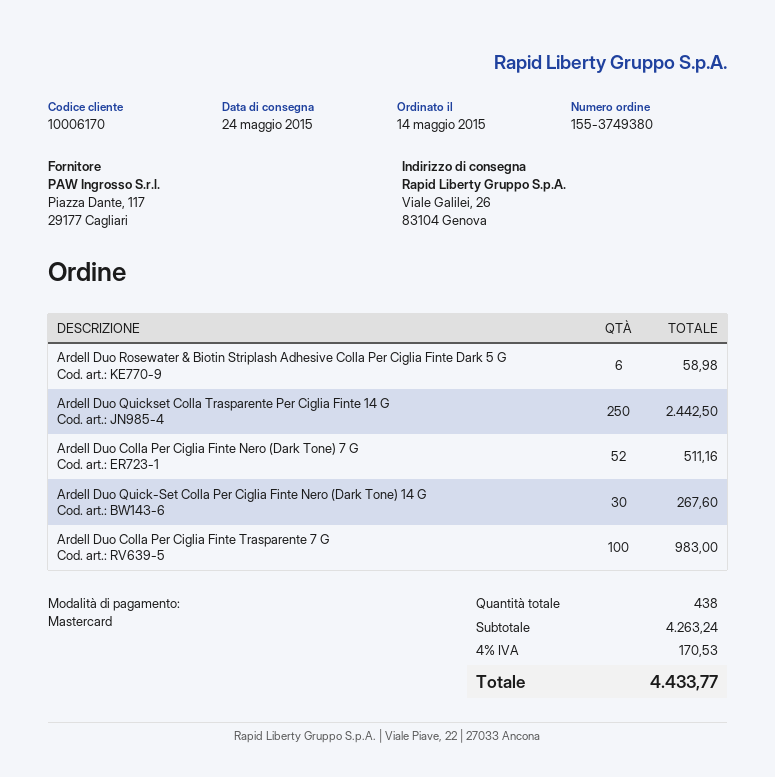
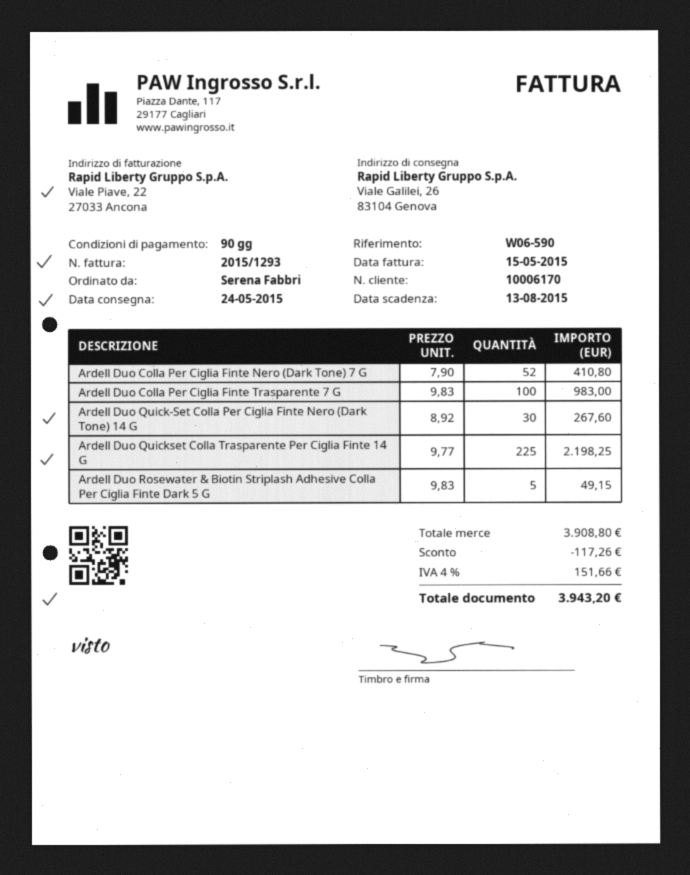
Ardell Duo Rosewater & Biotin Striplash Adhesive Colla Per Ciglia Finte Dark 5 G: 6 for 58.98 -> 5 for 49.15
Ardell Duo Quickset Colla Trasparente Per Ciglia Finte 14 G: 250 for 2442.50 -> 225 for 2198.25
Ardell Duo Colla Per Ciglia Finte Nero (Dark Tone) 7 G: 52 for 511.16 -> 52 for 410.80
subtotal: 4263.24 -> 3908.80
discount: none -> 117.26
tax: 4% = 170.53 -> 4% = 151.66
total: 4433.77 -> 3943.20

